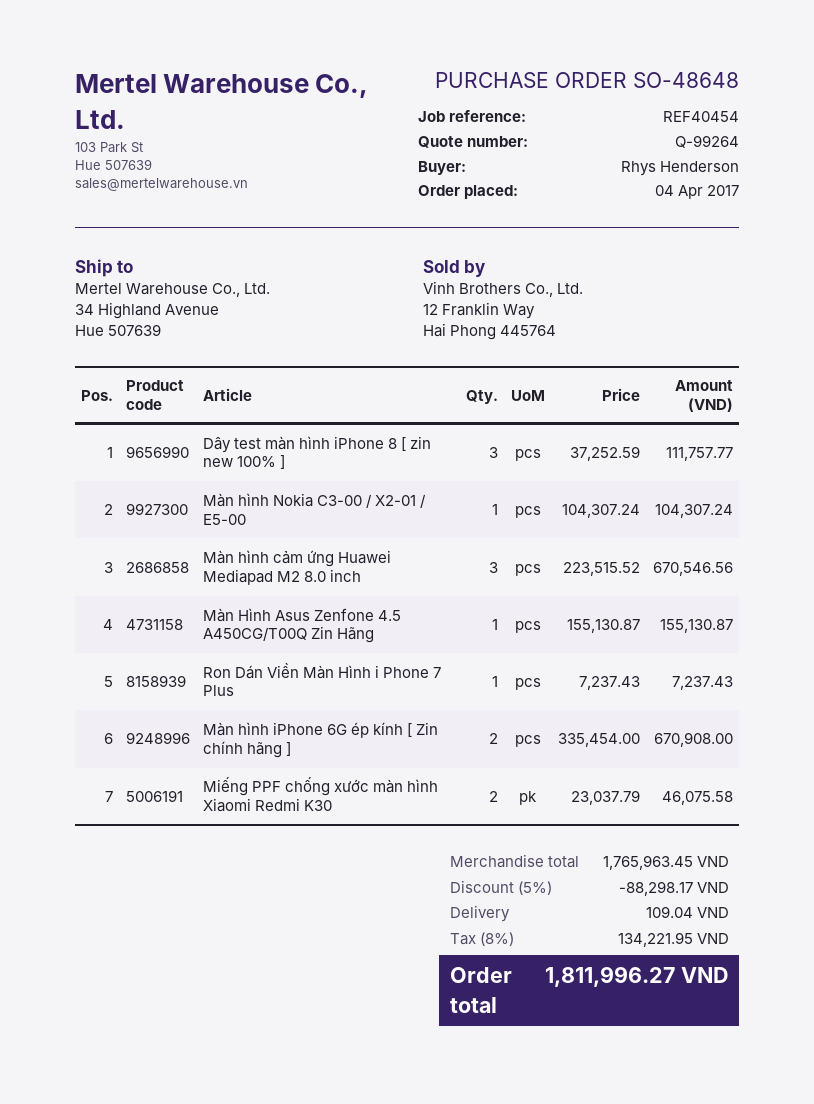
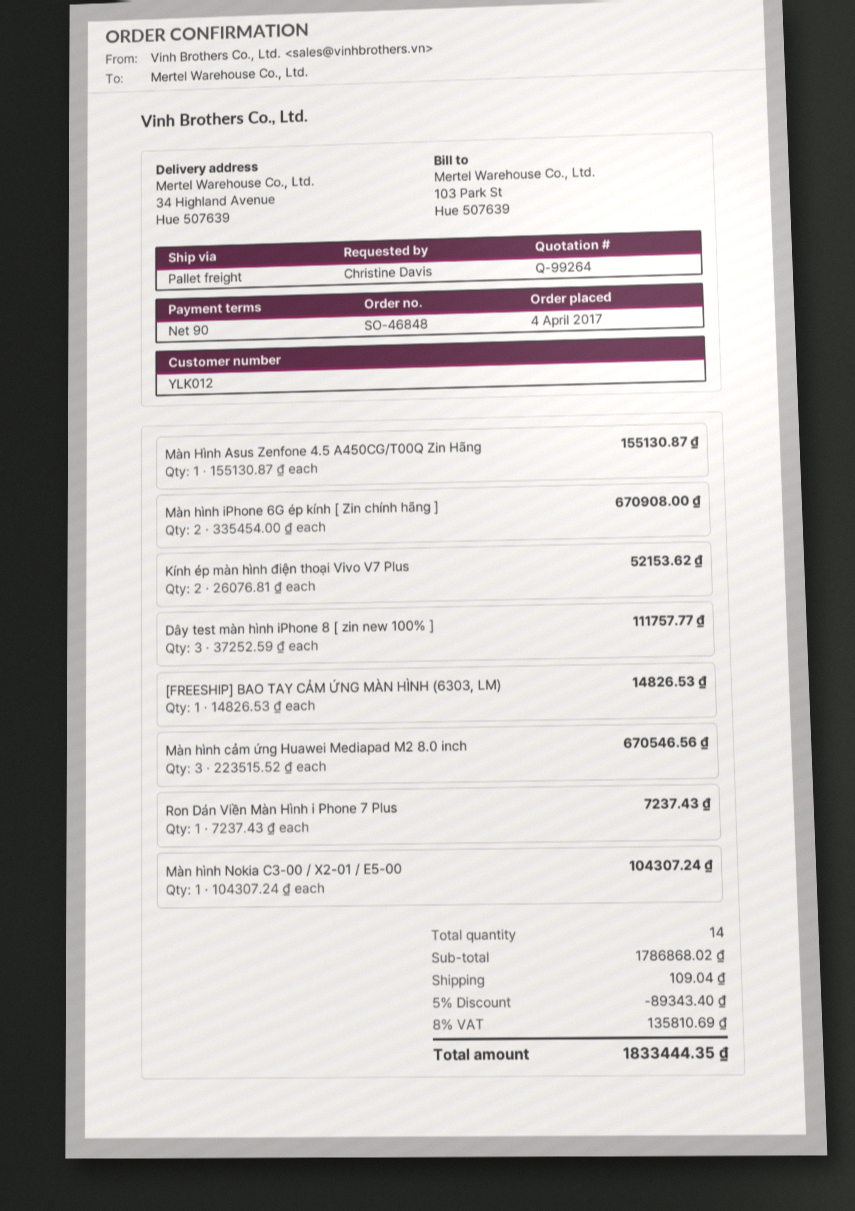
order number: SO-48648 -> SO-46848
ordered by: Rhys Henderson -> Christine Davis
Miếng PPF chống xước màn hình Xiaomi Redmi K30: 2 x 23037.79 = 46075.58 -> none
Kính ép màn hình điện thoại Vivo V7 Plus: none -> 2 x 26076.81 = 52153.62
[FREESHIP] BAO TAY CẢM ỨNG MÀN HÌNH (6303, LM): none -> 1 x 14826.53 = 14826.53
subtotal: 1765963.45 -> 1786868.02
discount: 5% = 88298.17 -> 5% = 89343.40
tax: 8% = 134221.95 -> 8% = 135810.69
total: 1811996.27 -> 1833444.35

